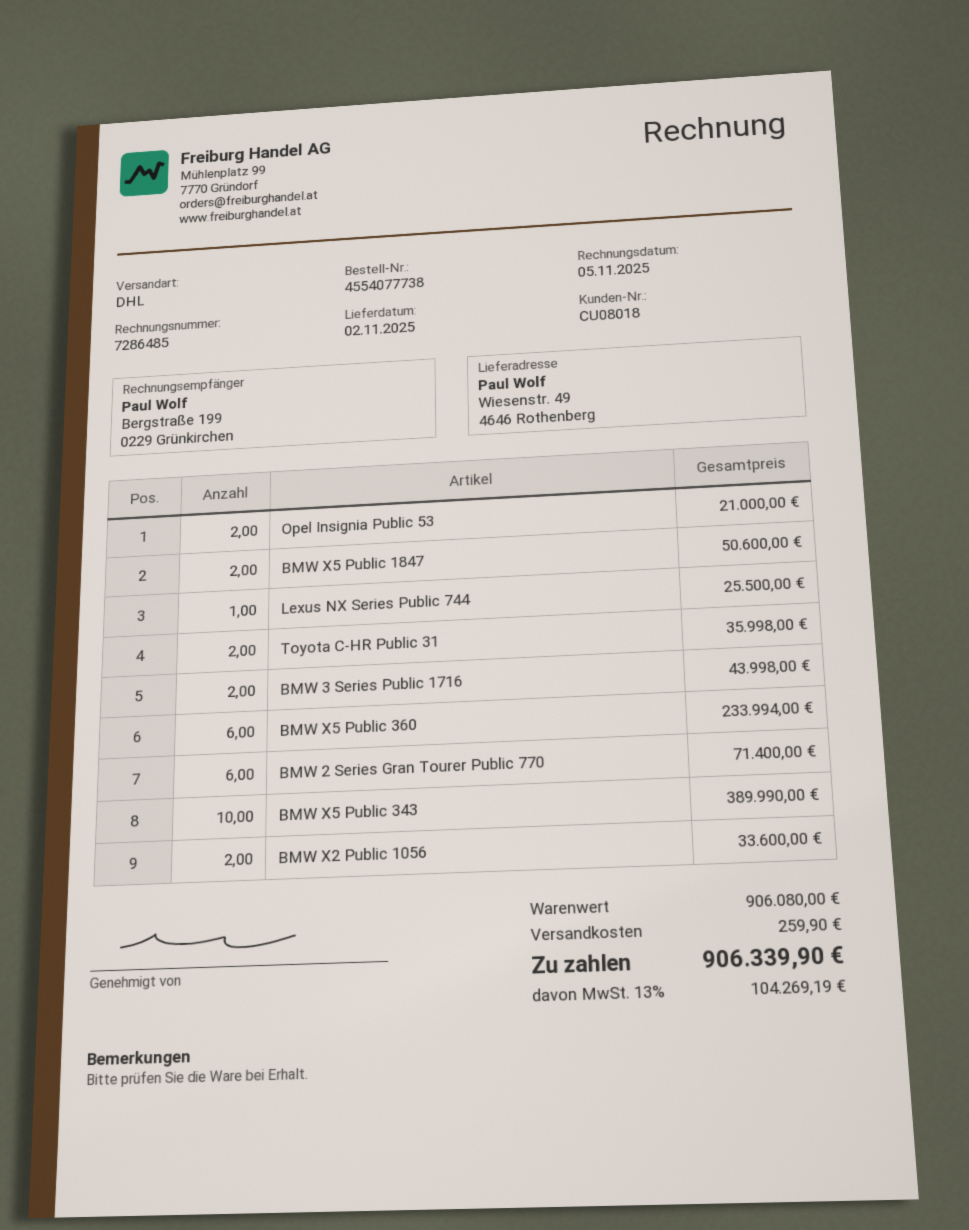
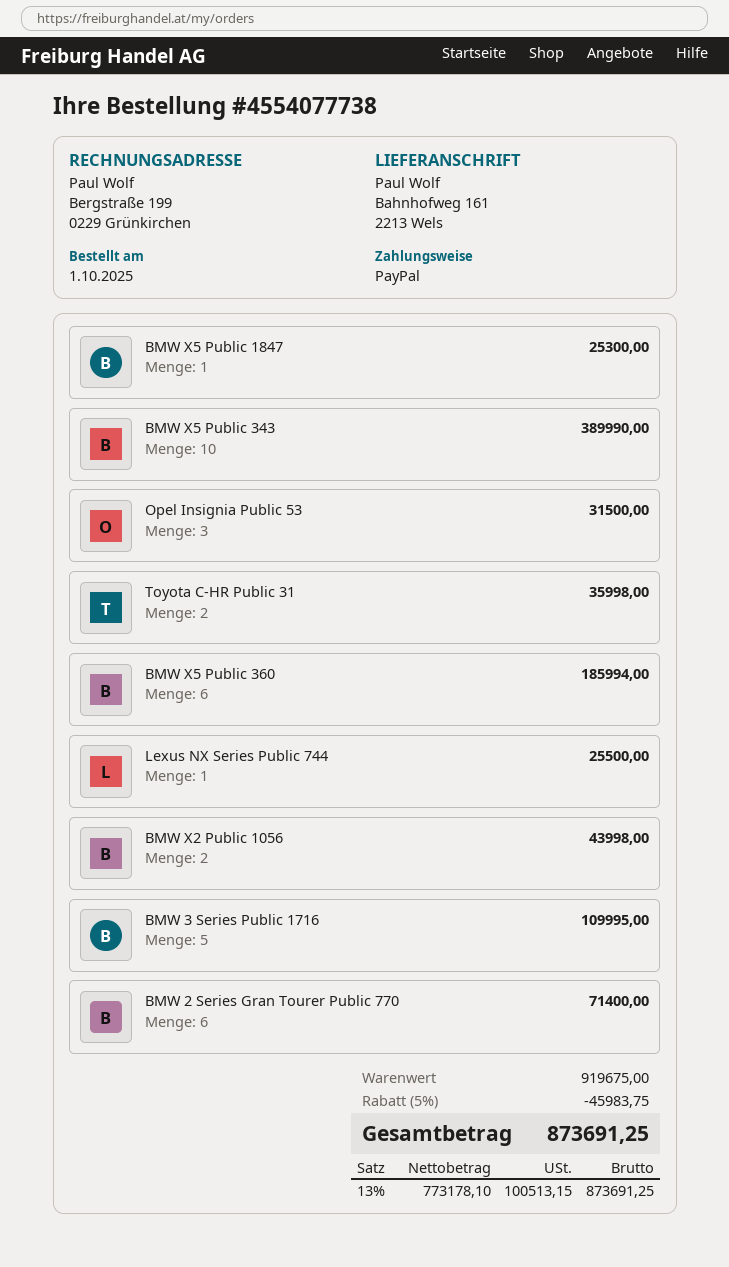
ship to: Wiesenstr. 49, 4646 Rothenberg -> Bahnhofweg 161, 2213 Wels
Opel Insignia Public 53: 2 for 21000.00 -> 3 for 31500.00
BMW X5 Public 1847: 2 for 50600.00 -> 1 for 25300.00
BMW 3 Series Public 1716: 2 for 43998.00 -> 5 for 109995.00
BMW X5 Public 360: 6 for 233994.00 -> 6 for 185994.00
BMW X2 Public 1056: 2 for 33600.00 -> 2 for 43998.00
subtotal: 906080.00 -> 919675.00
discount: none -> 5% = 45983.75
shipping: 259.90 -> none
tax: 13% = 104269.19 -> 13% = 100513.15
total: 906339.90 -> 873691.25

